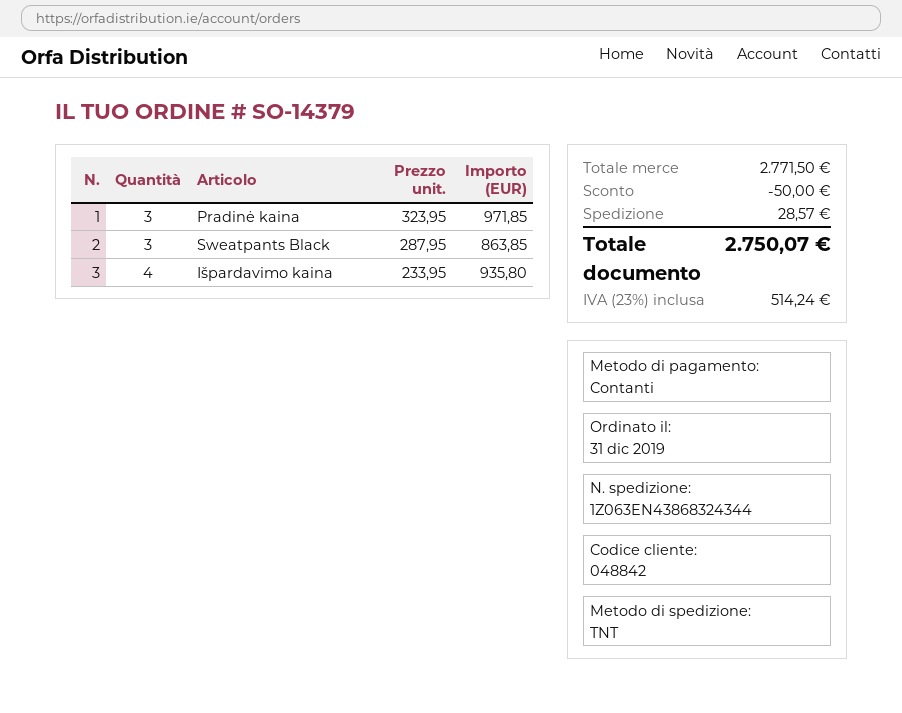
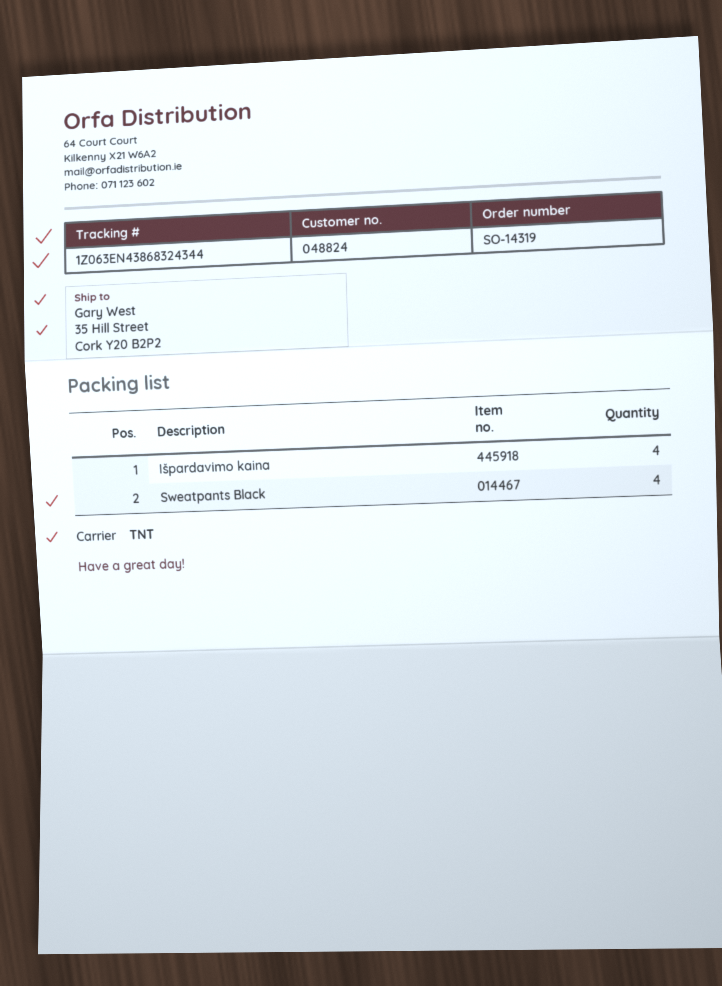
order number: SO-14379 -> SO-14319
customer number: 048842 -> 048824
Pradinė kaina: 3 -> none
Sweatpants Black: 3 -> 4

